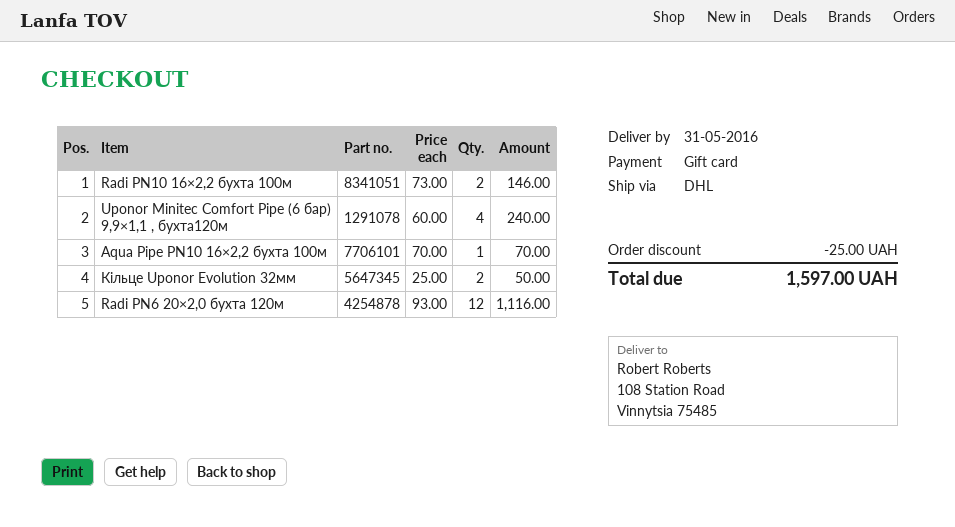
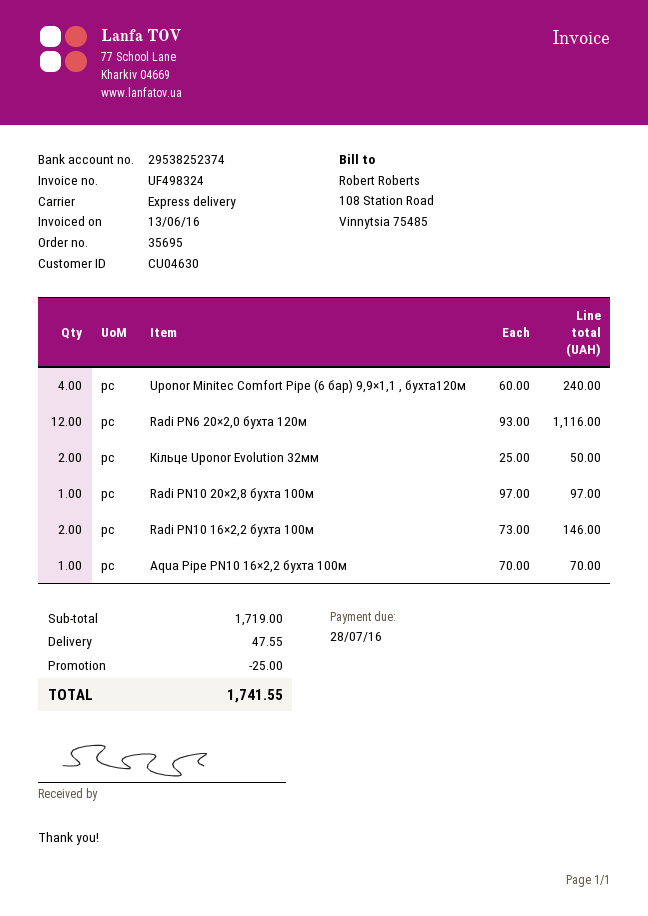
shipping method: DHL -> express
Radi PN10 20×2,8 бухта 100м: none -> 1 x 97.00 = 97.00
shipping: none -> 47.55
total: 1597.00 -> 1741.55

